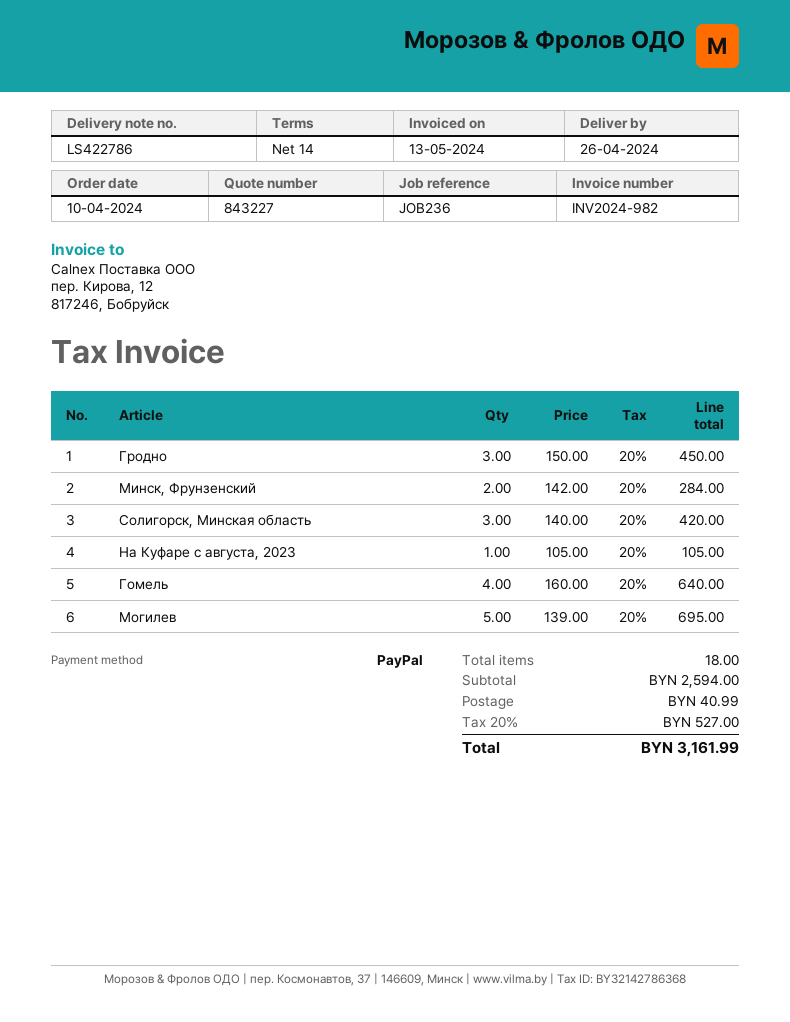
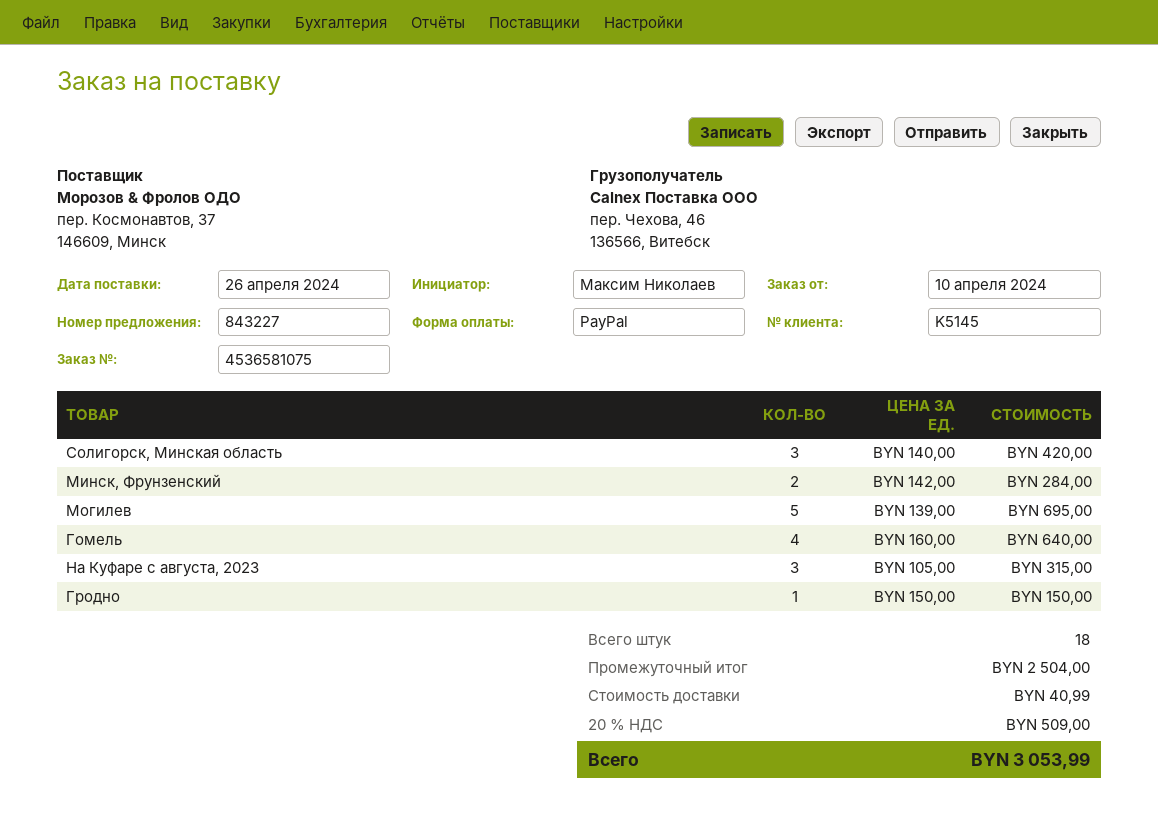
Гродно: 3 x 150.00 = 450.00 -> 1 x 150.00 = 150.00
На Куфаре с августа, 2023: 1 x 105.00 = 105.00 -> 3 x 105.00 = 315.00
subtotal: 2594.00 -> 2504.00
tax: 20% = 527.00 -> 20% = 509.00
total: 3161.99 -> 3053.99

